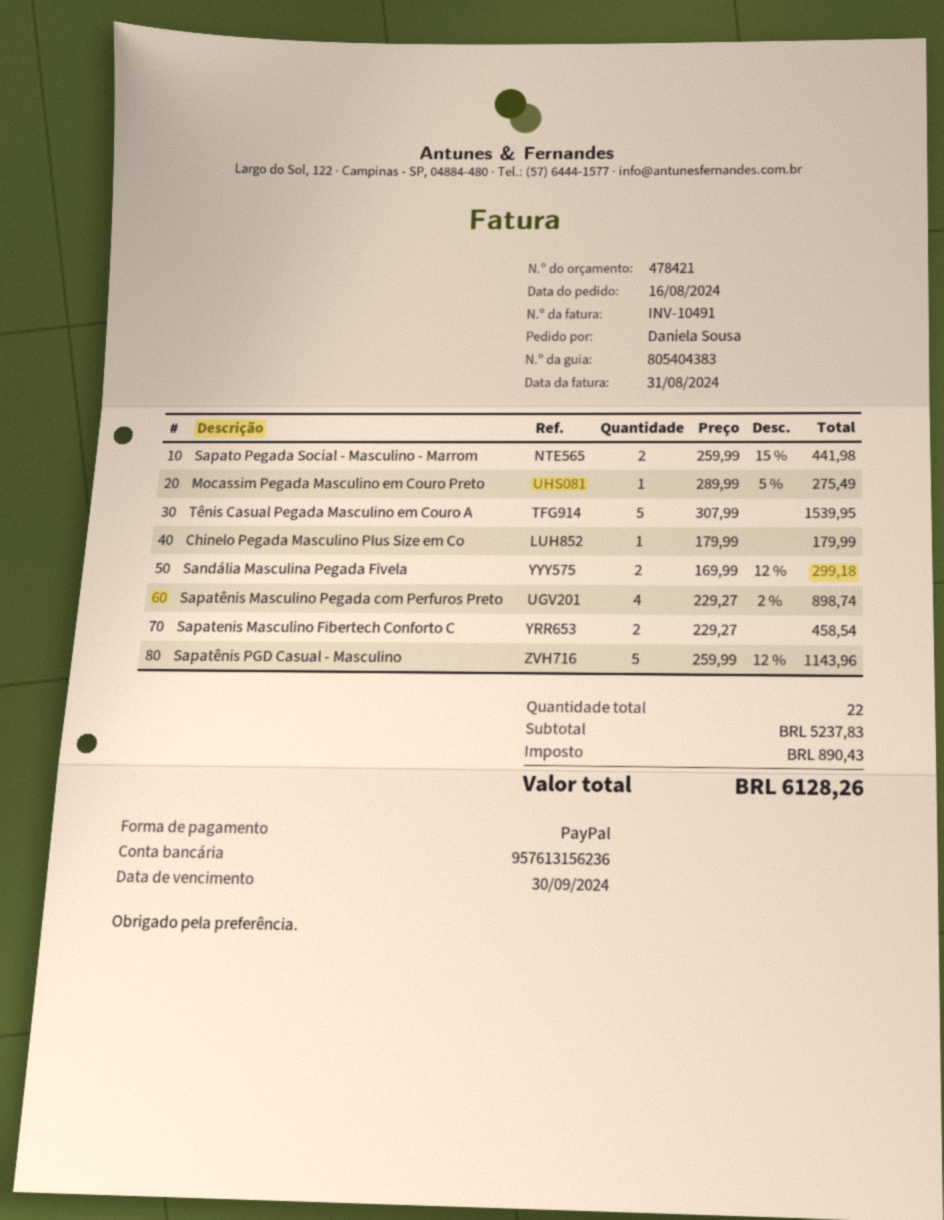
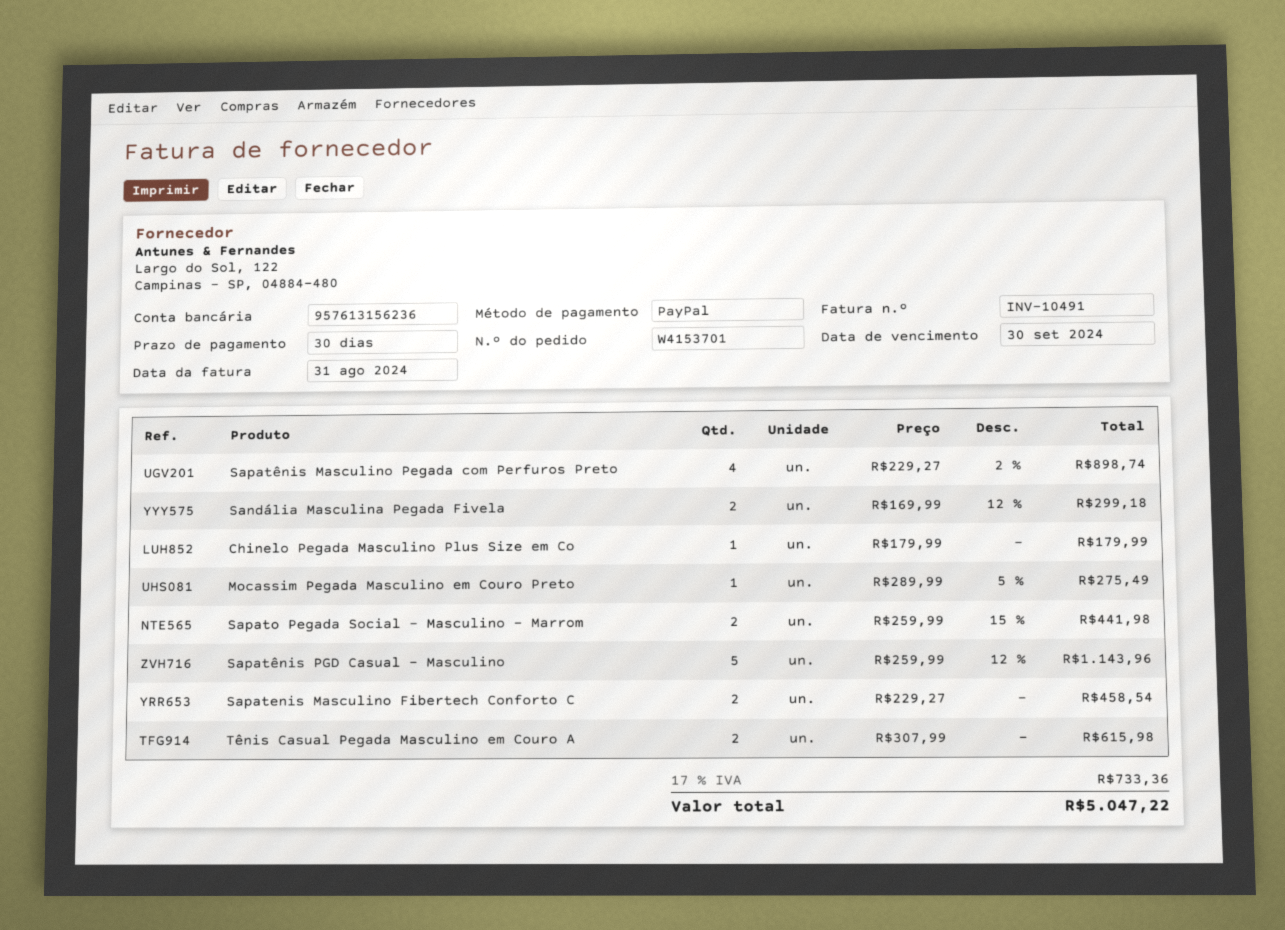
Tênis Casual Pegada Masculino em Couro A: 5 x 307.99 = 1539.95 -> 2 x 307.99 = 615.98
tax: 890.43 -> 733.36
total: 6128.26 -> 5047.22

